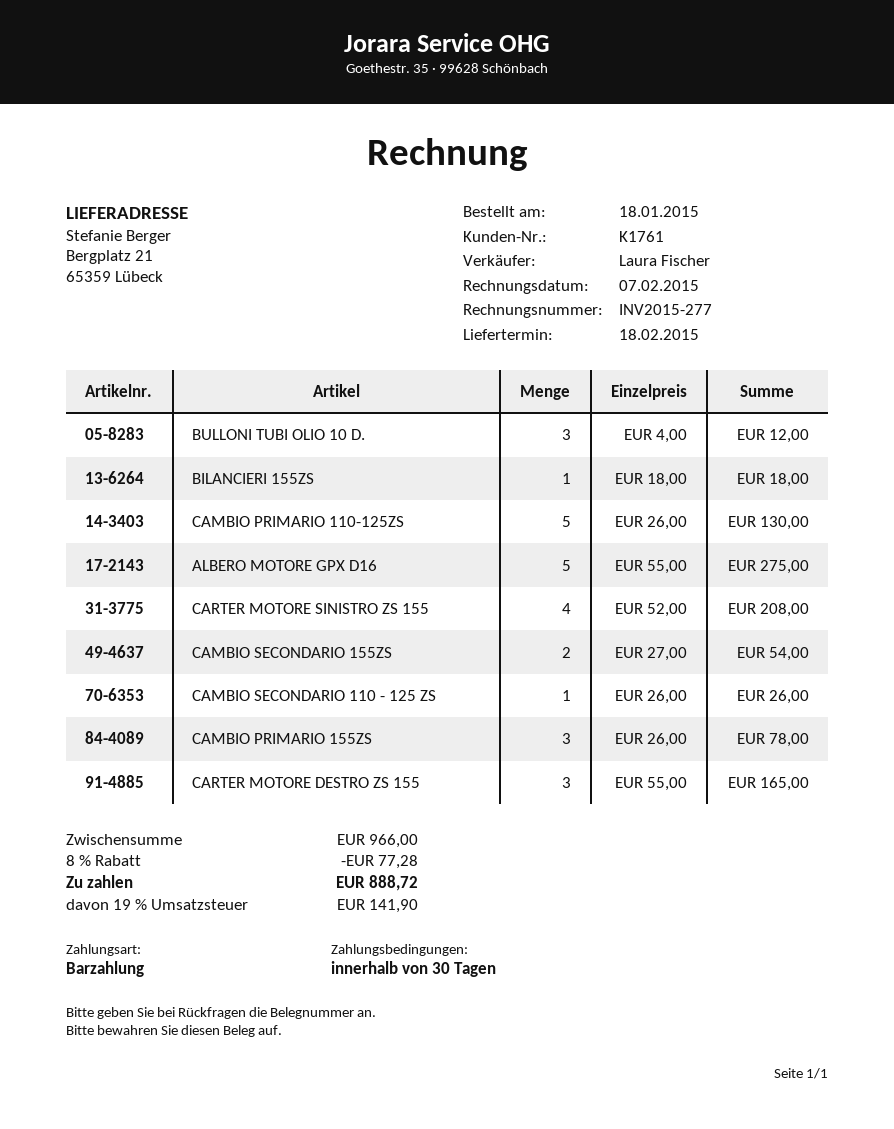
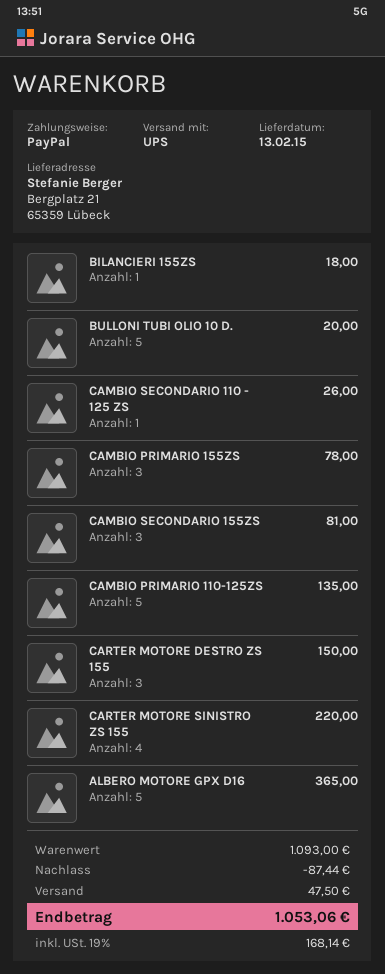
delivery date: 2015-02-18 -> 2015-02-13
payment method: cash -> PayPal
BULLONI TUBI OLIO 10 D.: 3 for 12.00 -> 5 for 20.00
CAMBIO PRIMARIO 110-125ZS: 5 for 130.00 -> 5 for 135.00
ALBERO MOTORE GPX D16: 5 for 275.00 -> 5 for 365.00
CARTER MOTORE SINISTRO ZS 155: 4 for 208.00 -> 4 for 220.00
CAMBIO SECONDARIO 155ZS: 2 for 54.00 -> 3 for 81.00
CARTER MOTORE DESTRO ZS 155: 3 for 165.00 -> 3 for 150.00
subtotal: 966.00 -> 1093.00
discount: 77.28 -> 87.44
shipping: none -> 47.50
tax: 19% = 141.90 -> 19% = 168.14
total: 888.72 -> 1053.06

